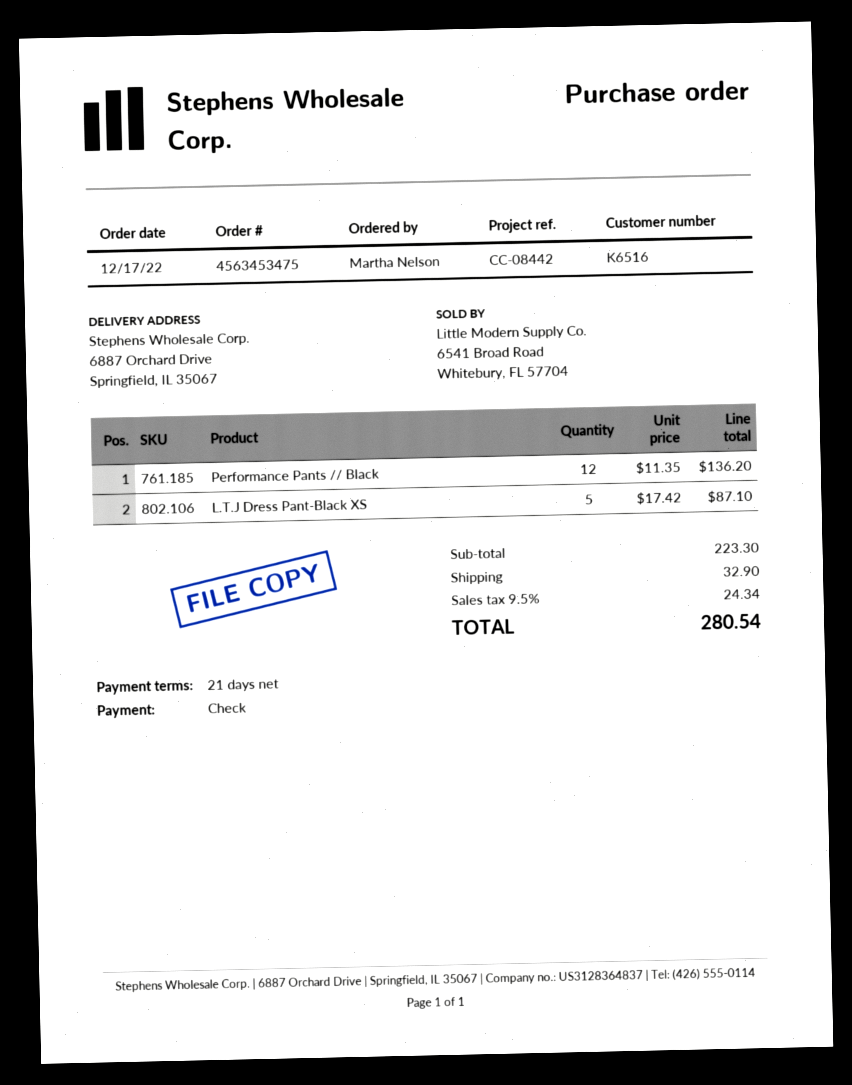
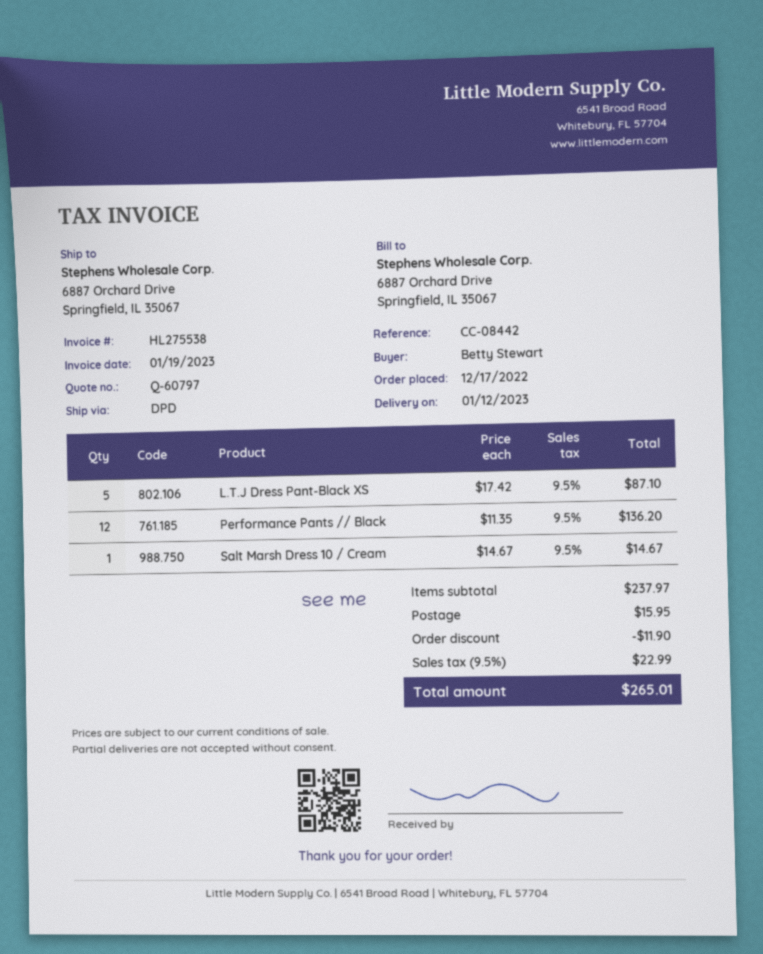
ordered by: Martha Nelson -> Betty Stewart
Salt Marsh Dress 10 / Cream: none -> 1 x 14.67 = 14.67
subtotal: 223.30 -> 237.97
discount: none -> 11.90
shipping: 32.90 -> 15.95
tax: 9.5% = 24.34 -> 9.5% = 22.99
total: 280.54 -> 265.01

